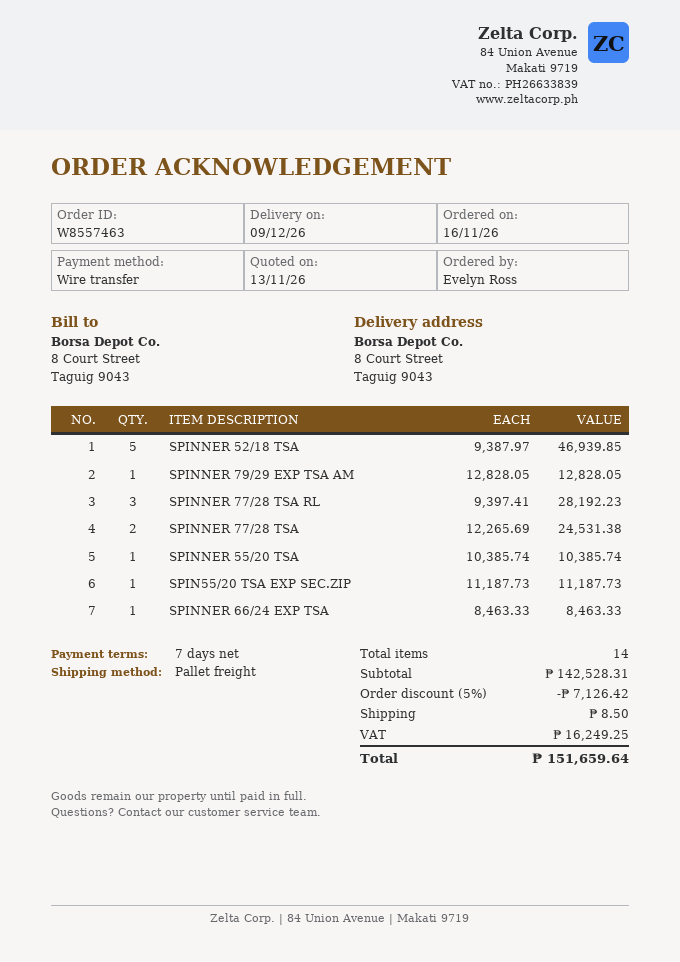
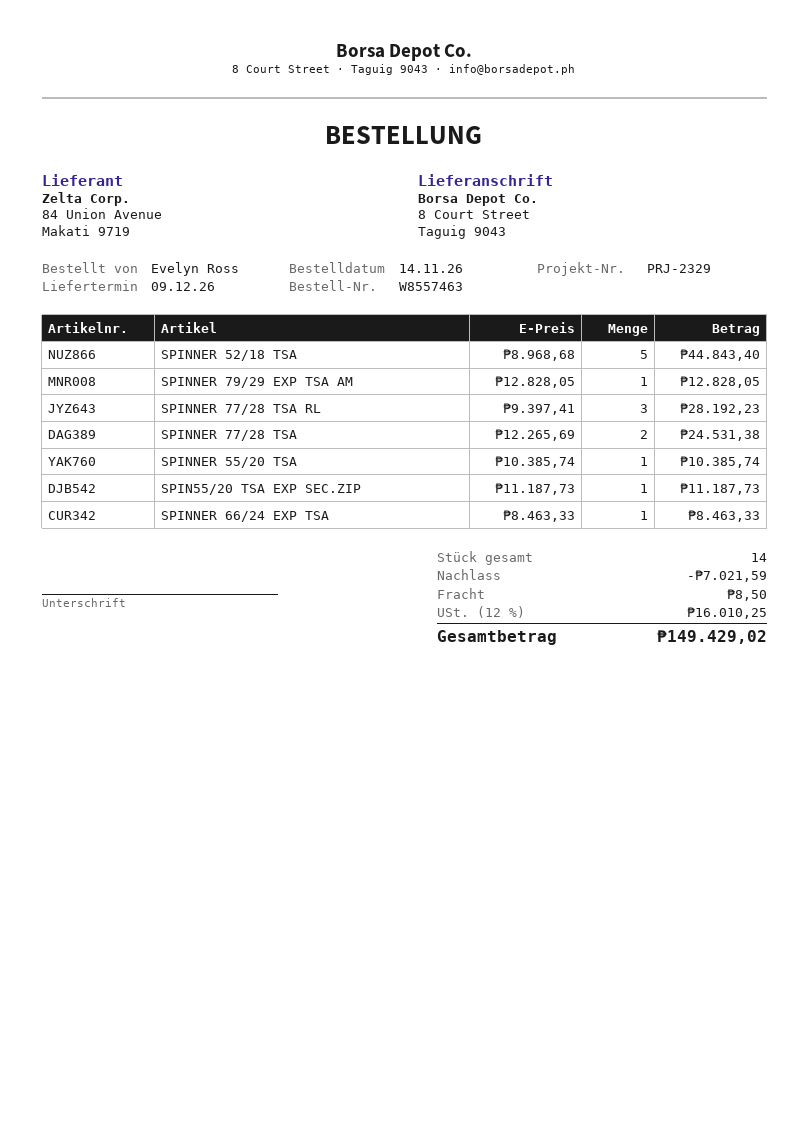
order date: 2026-11-16 -> 2026-11-14
SPINNER 52/18 TSA: 5 x 9387.97 = 46939.85 -> 5 x 8968.68 = 44843.40
discount: 7126.42 -> 7021.59
tax: 16249.25 -> 16010.25
total: 151659.64 -> 149429.02

